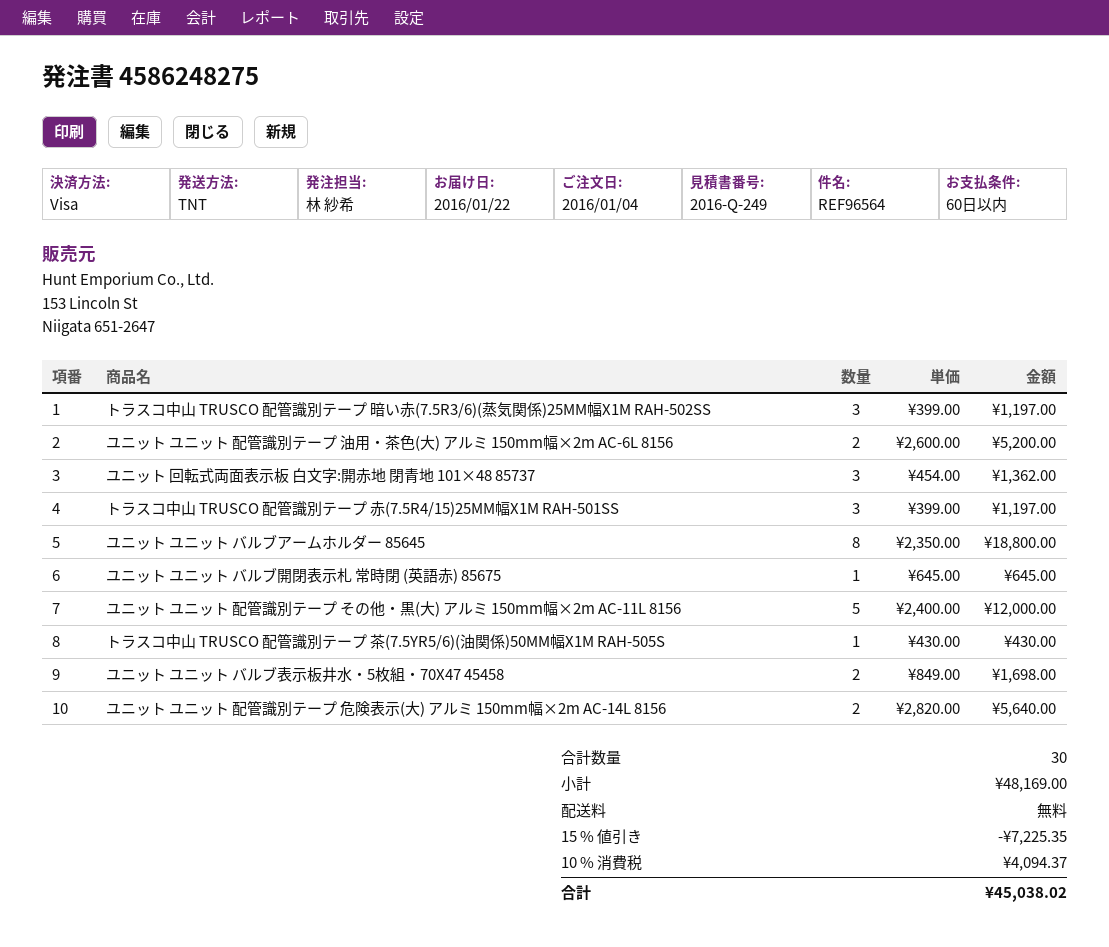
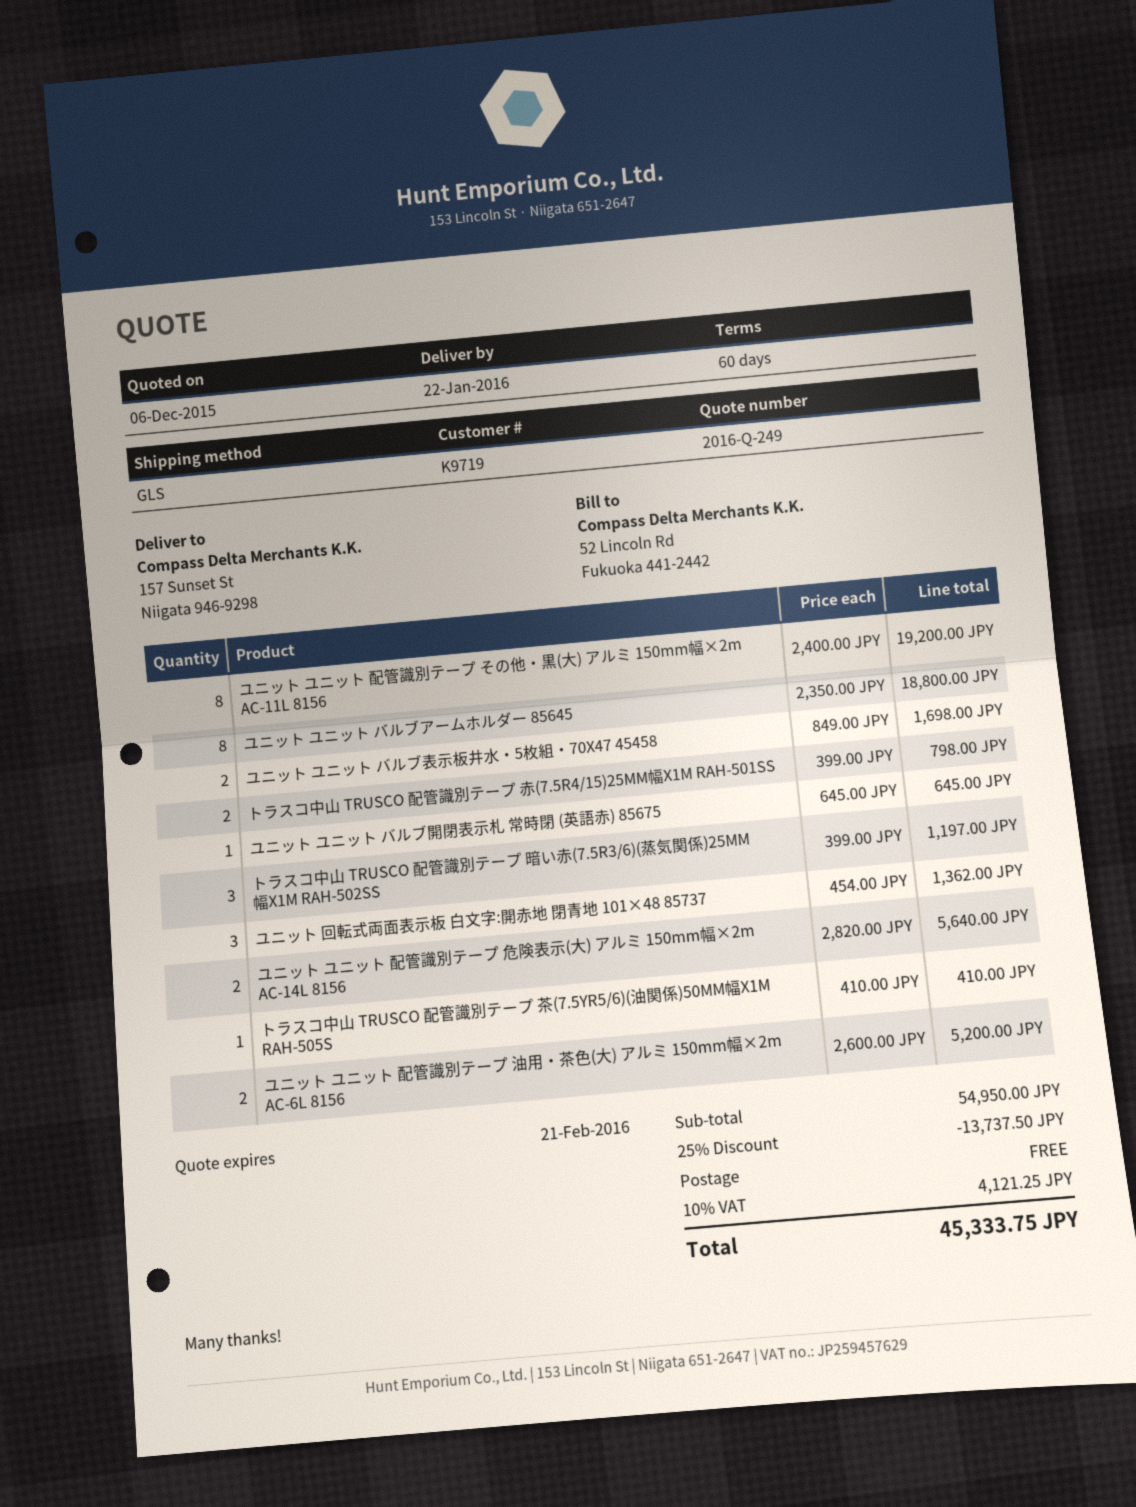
shipping method: TNT -> GLS
トラスコ中山 TRUSCO 配管識別テープ 赤(7.5R4/15)25MM幅X1M RAH-501SS: 3 x 399.00 = 1197.00 -> 2 x 399.00 = 798.00
ユニット ユニット 配管識別テープ その他・黒(大) アルミ 150mm幅×2m AC-11L 8156: 5 x 2400.00 = 12000.00 -> 8 x 2400.00 = 19200.00
トラスコ中山 TRUSCO 配管識別テープ 茶(7.5YR5/6)(油関係)50MM幅X1M RAH-505S: 1 x 430.00 = 430.00 -> 1 x 410.00 = 410.00
subtotal: 48169.00 -> 54950.00
discount: 15% = 7225.35 -> 25% = 13737.50
tax: 10% = 4094.37 -> 10% = 4121.25
total: 45038.02 -> 45333.75

